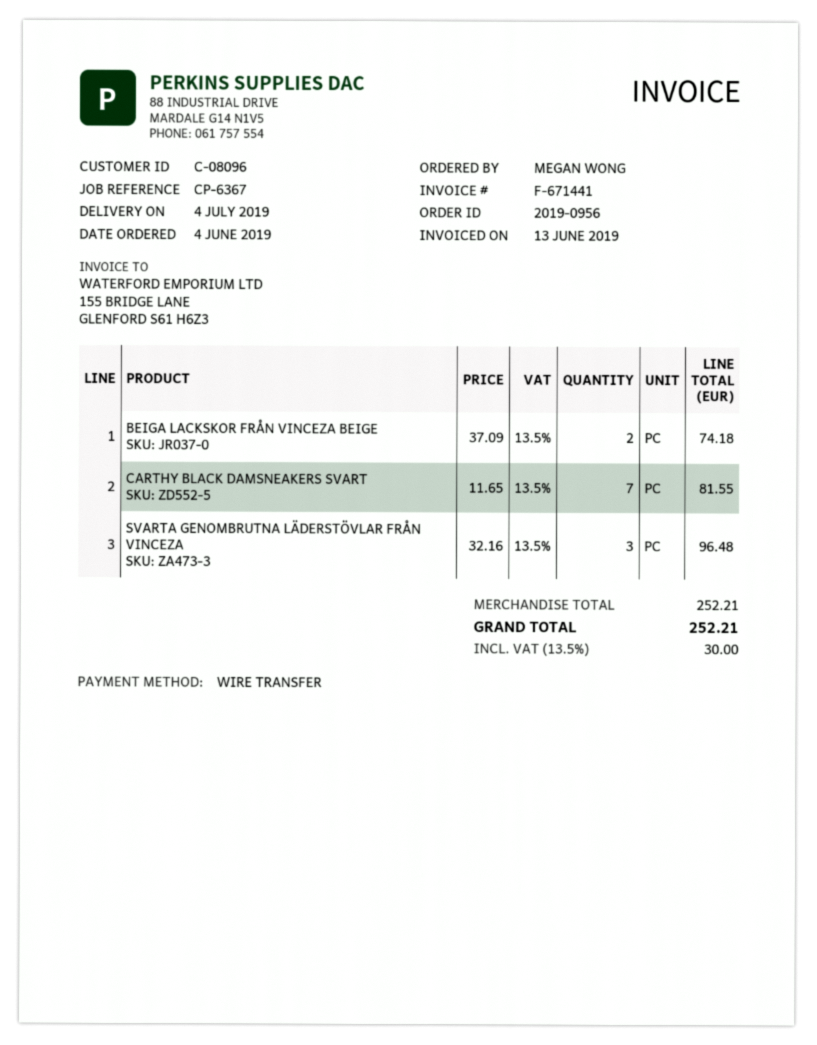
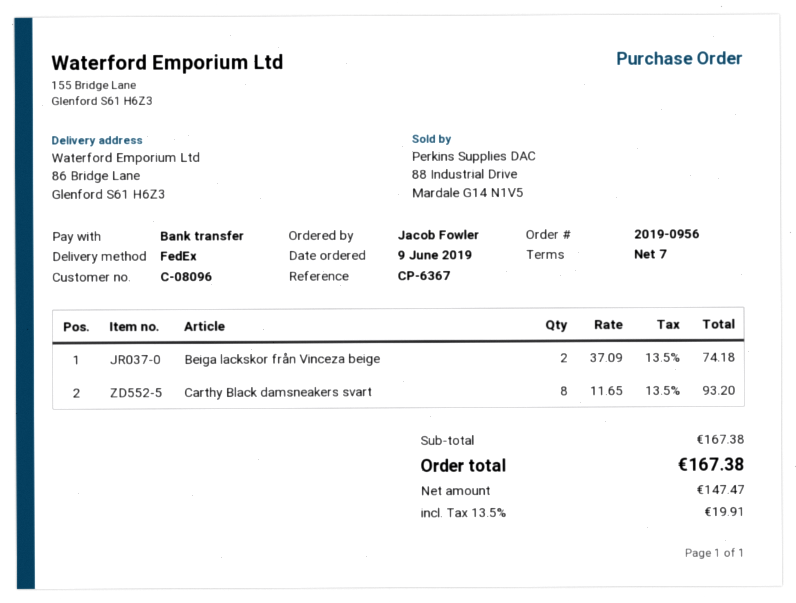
order date: 2019-06-04 -> 2019-06-09
ordered by: MEGAN WONG -> Jacob Fowler
CARTHY BLACK DAMSNEAKERS SVART: 7 x 11.65 = 81.55 -> 8 x 11.65 = 93.20
SVARTA GENOMBRUTNA LÄDERSTÖVLAR FRÅN VINCEZA: 3 x 32.16 = 96.48 -> none
subtotal: 252.21 -> 167.38
tax: 13.5% = 30.00 -> 13.5% = 19.91
total: 252.21 -> 167.38

